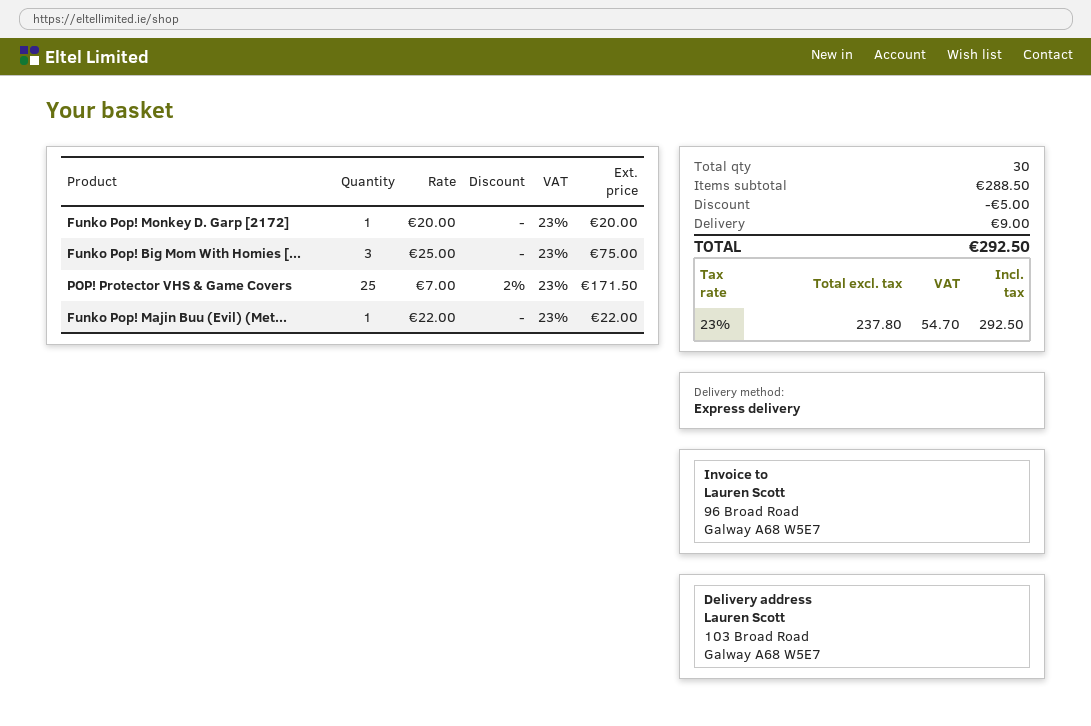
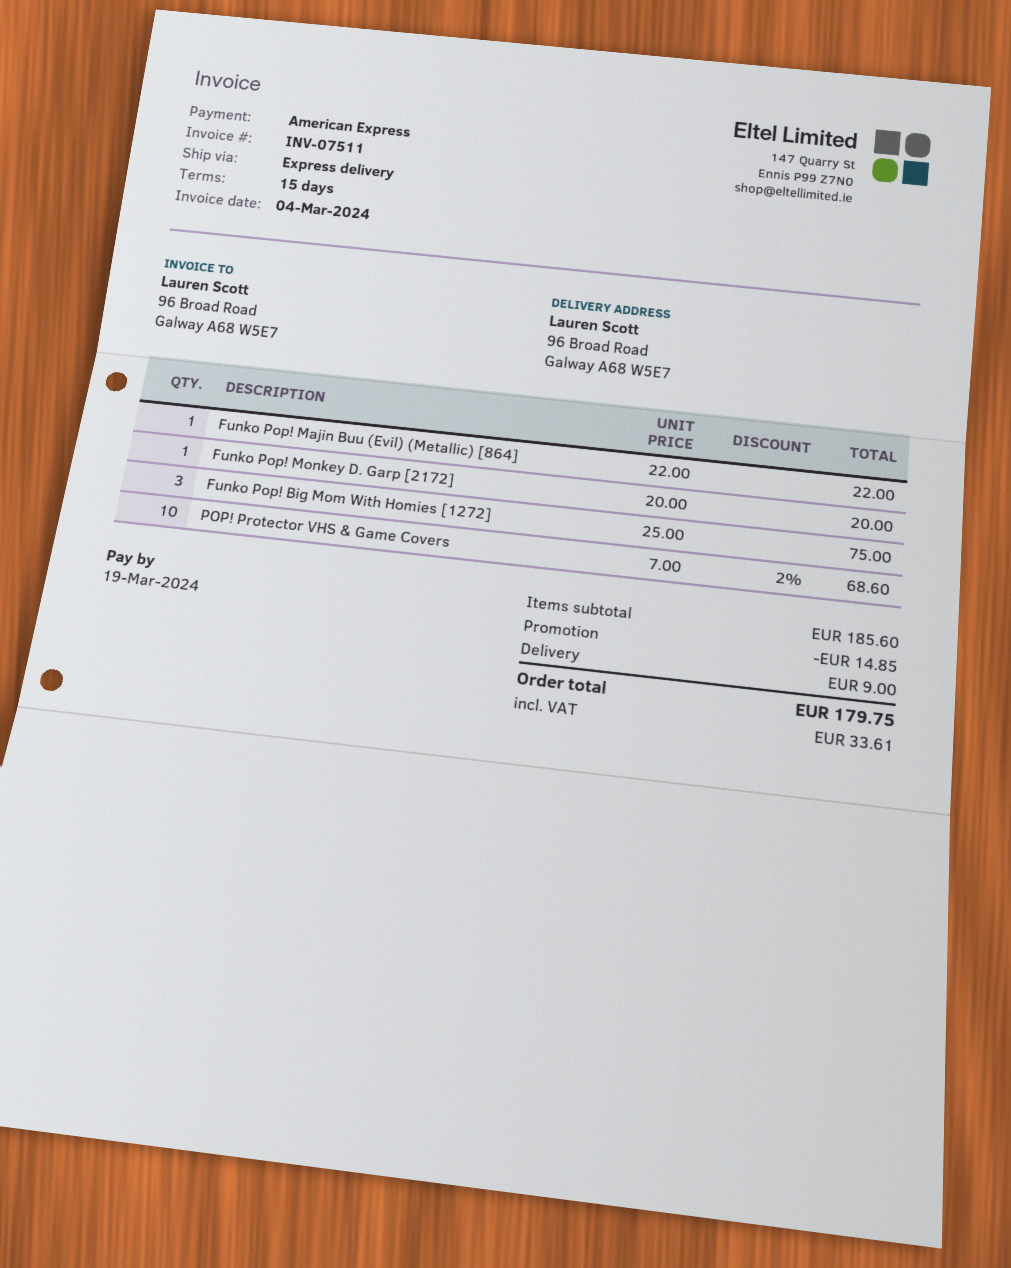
ship to: 103 Broad Road, Galway A68 W5E7 -> 96 Broad Road, Galway A68 W5E7
POP! Protector VHS & Game Covers: 25 x 7.00 - 2% = 171.50 -> 10 x 7.00 - 2% = 68.60
subtotal: 288.50 -> 185.60
discount: 5.00 -> 14.85
tax: 54.70 -> 33.61
total: 292.50 -> 179.75

